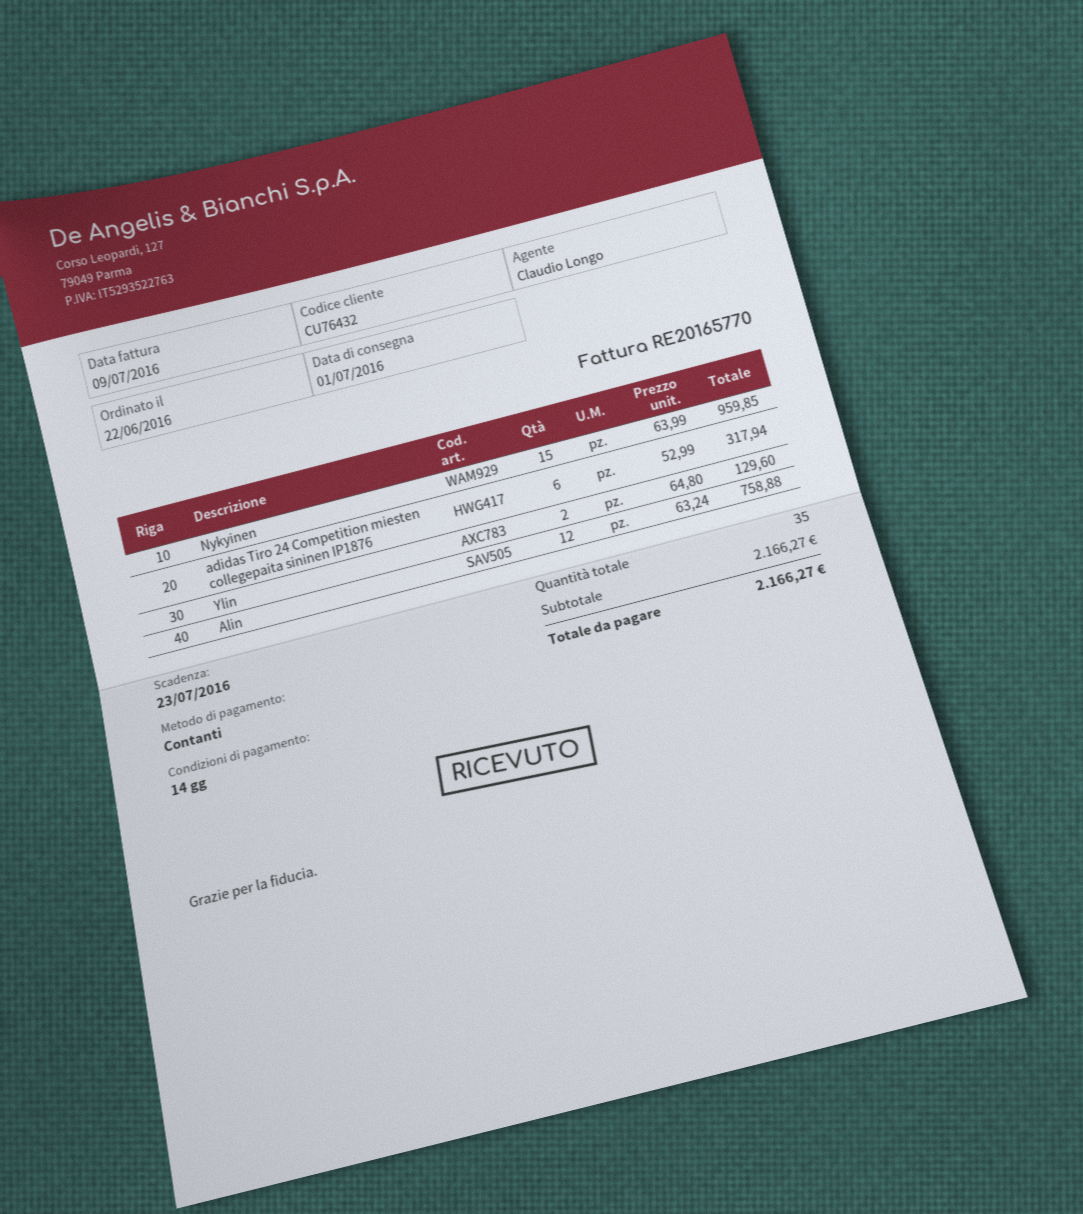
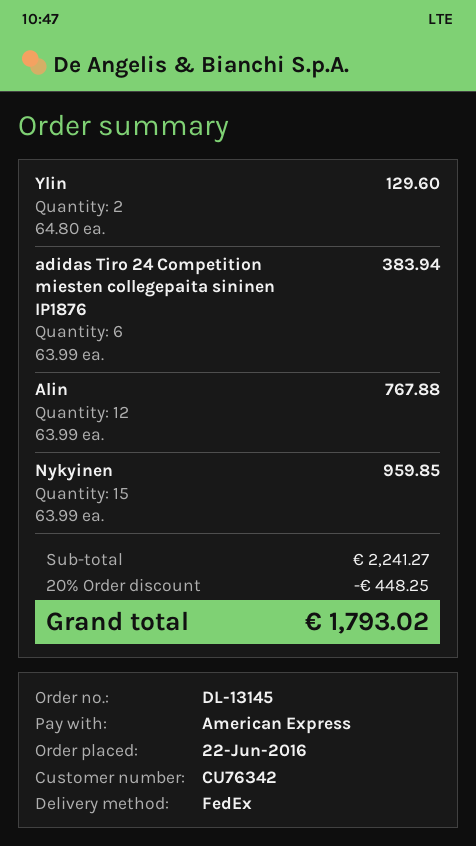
customer number: CU76432 -> CU76342
payment method: cash -> American Express
adidas Tiro 24 Competition miesten collegepaita sininen IP1876: 6 x 52.99 = 317.94 -> 6 x 63.99 = 383.94
Alin: 12 x 63.24 = 758.88 -> 12 x 63.99 = 767.88
subtotal: 2166.27 -> 2241.27
discount: none -> 20% = 448.25
total: 2166.27 -> 1793.02

